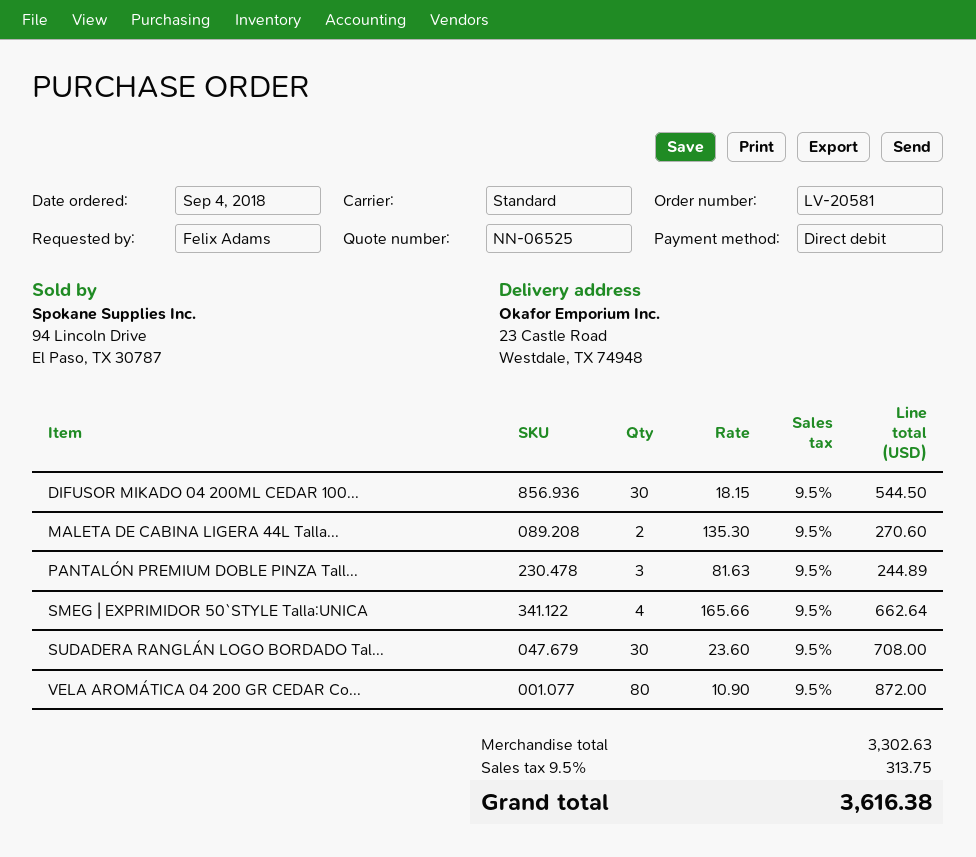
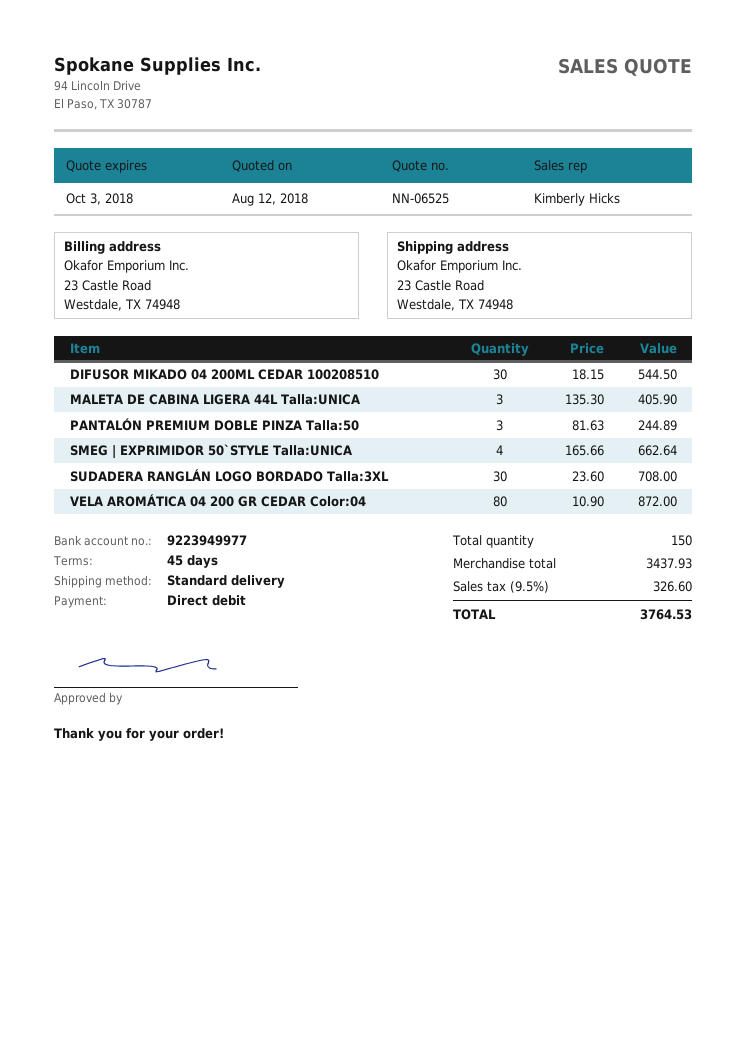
MALETA DE CABINA LIGERA 44L Talla...: 2 x 135.30 = 270.60 -> 3 x 135.30 = 405.90
subtotal: 3302.63 -> 3437.93
tax: 9.5% = 313.75 -> 9.5% = 326.60
total: 3616.38 -> 3764.53

